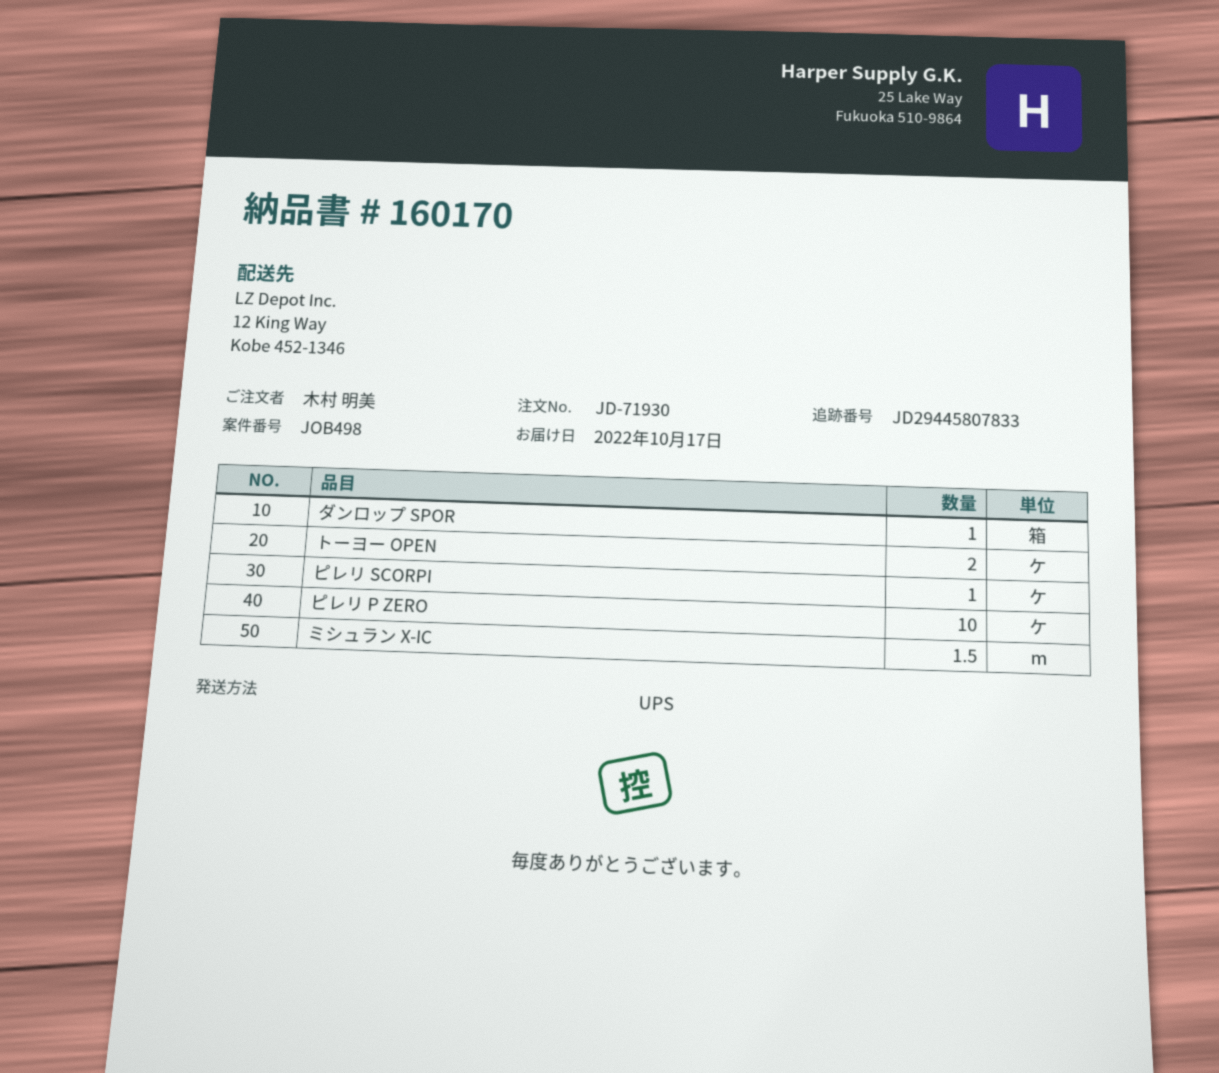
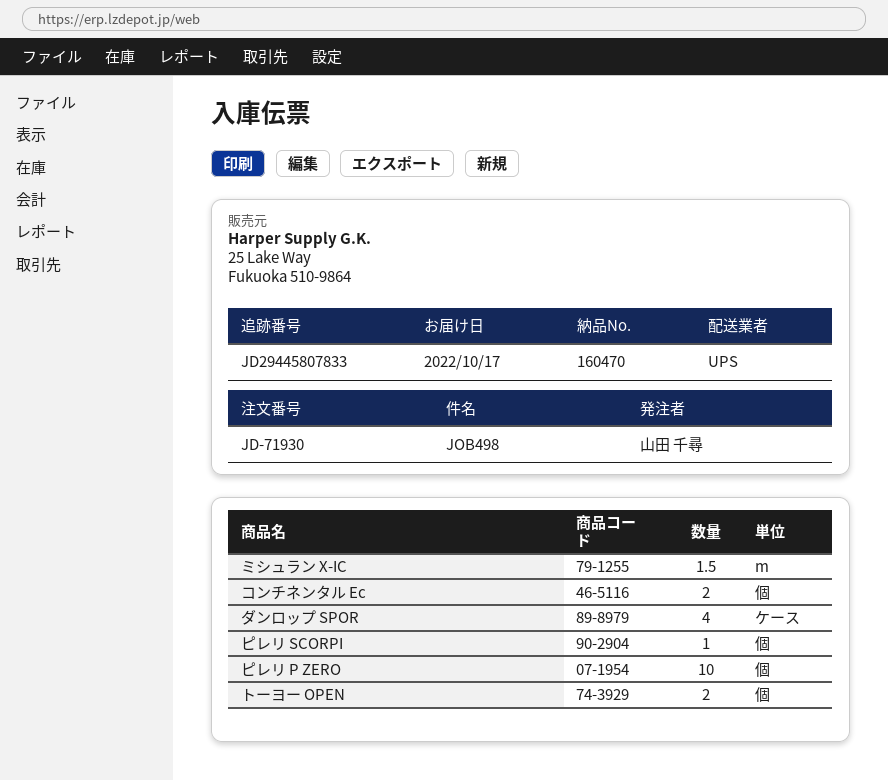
delivery note number: 160170 -> 160470
ordered by: 木村 明美 -> 山田 千尋
ダンロップ SPOR: 1 -> 4
コンチネンタル Ec: none -> 2

